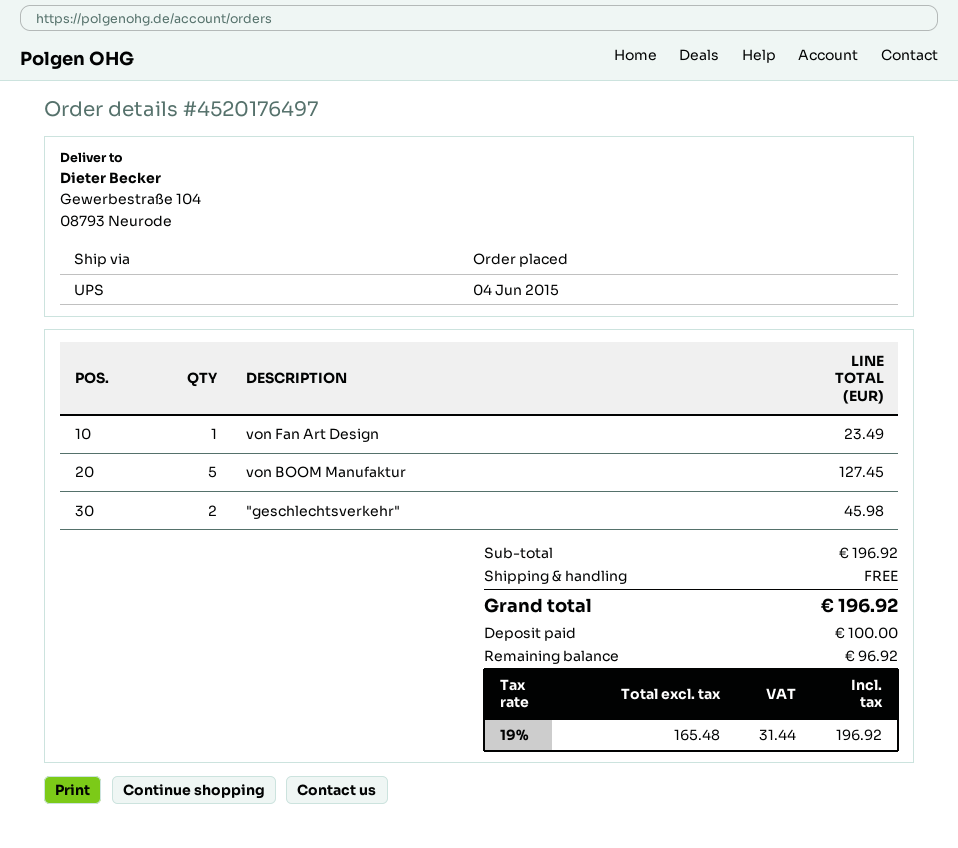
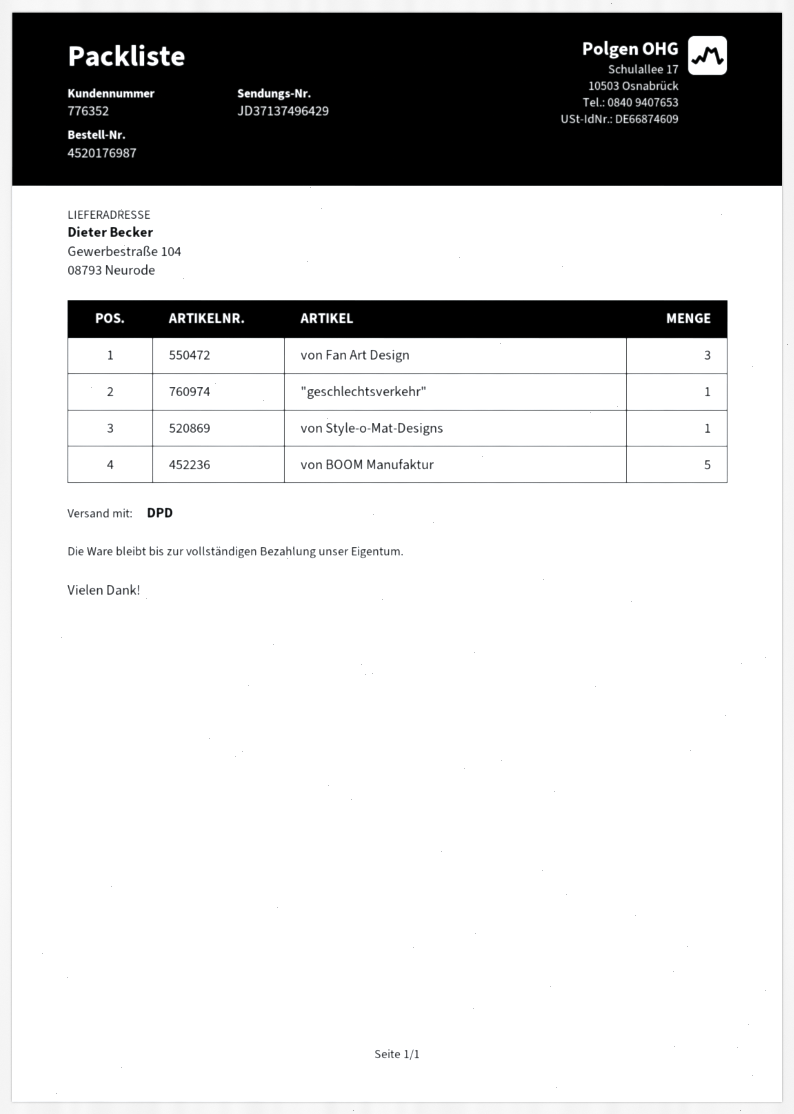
order number: 4520176497 -> 4520176987
shipping method: UPS -> DPD
von Fan Art Design: 1 -> 3
"geschlechtsverkehr": 2 -> 1
von Style-o-Mat-Designs: none -> 1

